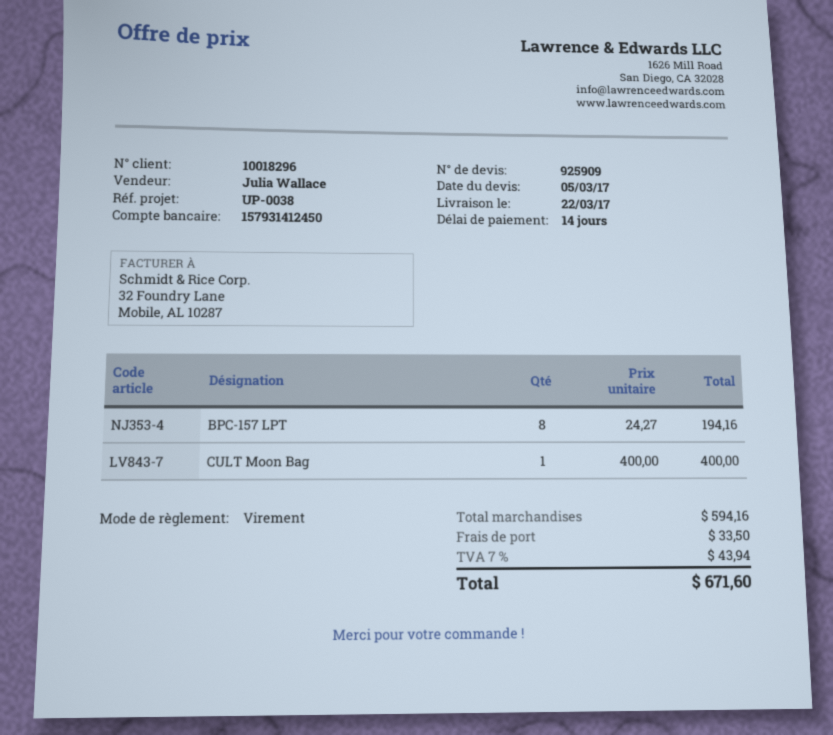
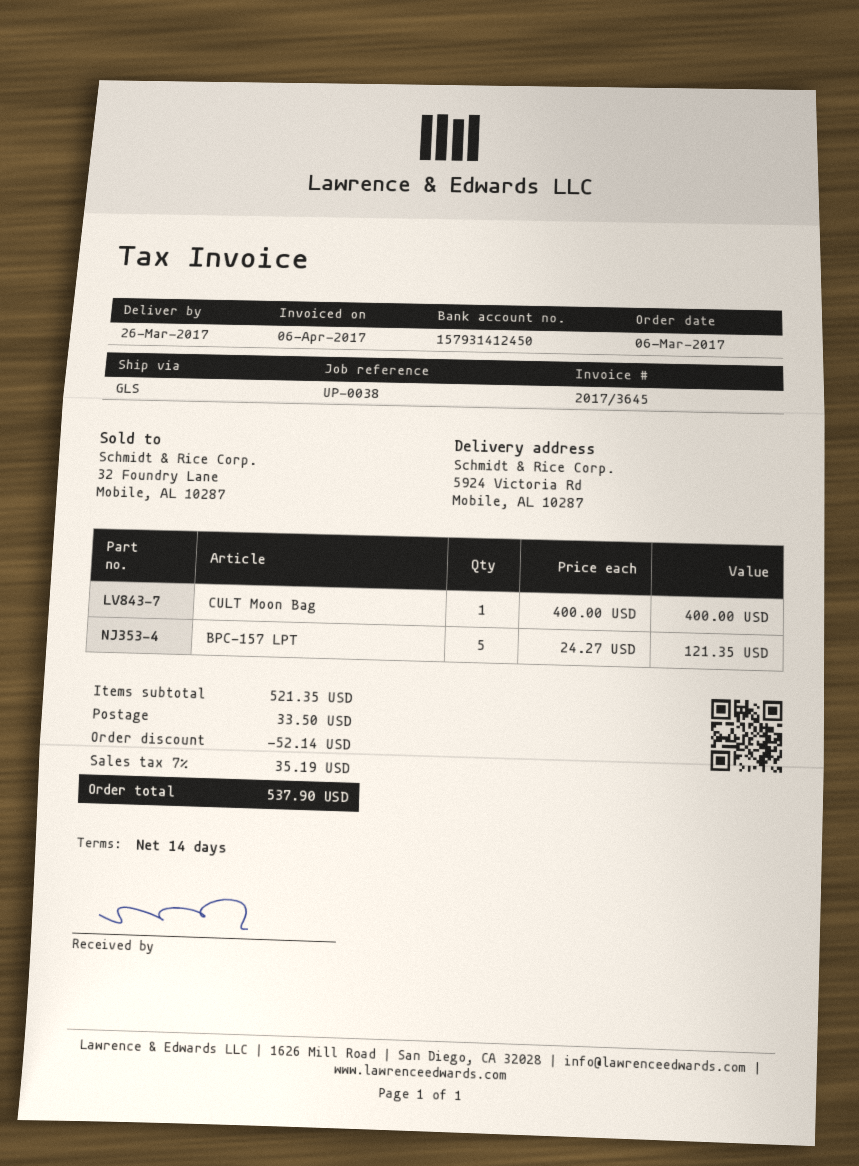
delivery date: 2017-03-22 -> 2017-03-26
BPC-157 LPT: 8 x 24.27 = 194.16 -> 5 x 24.27 = 121.35
subtotal: 594.16 -> 521.35
discount: none -> 52.14
tax: 7% = 43.94 -> 7% = 35.19
total: 671.60 -> 537.90

